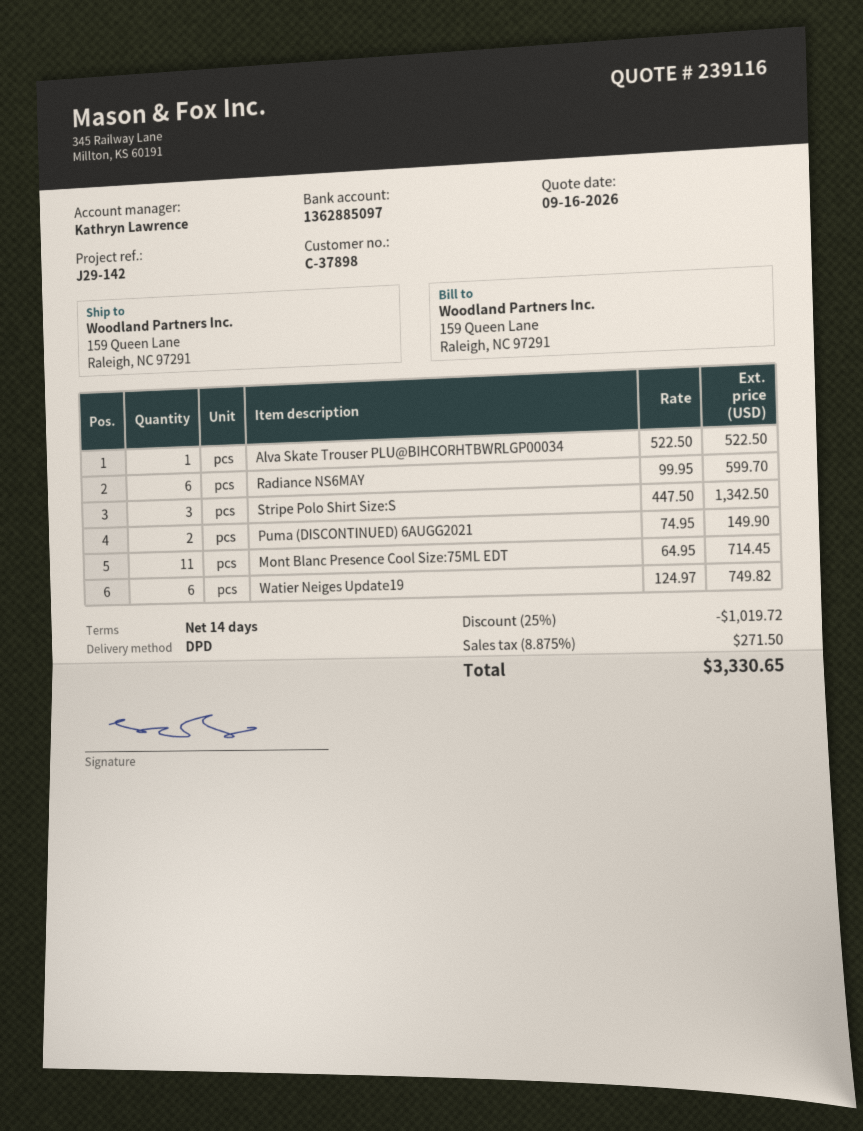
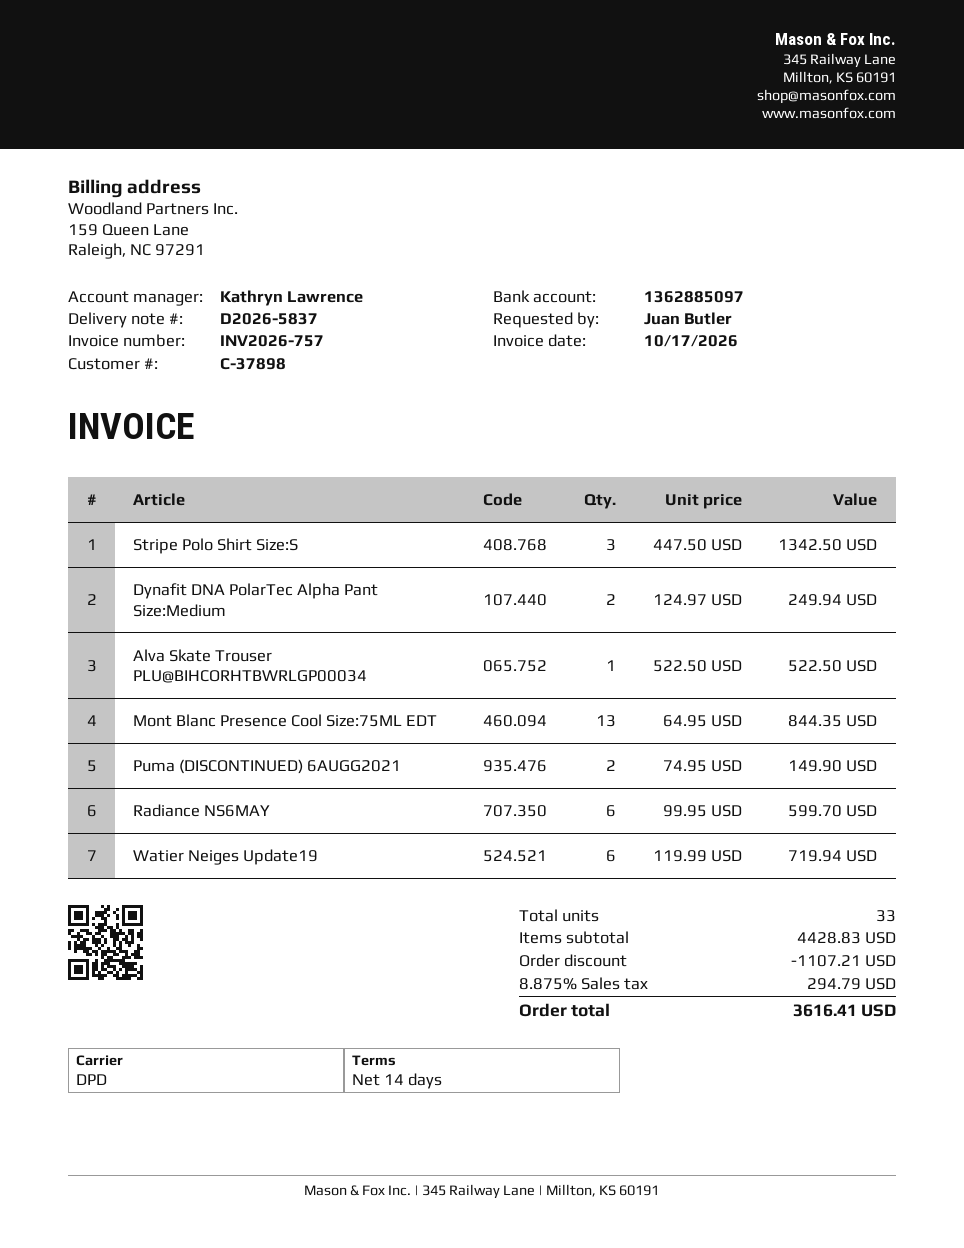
Mont Blanc Presence Cool Size:75ML EDT: 11 x 64.95 = 714.45 -> 13 x 64.95 = 844.35
Watier Neiges Update19: 6 x 124.97 = 749.82 -> 6 x 119.99 = 719.94
Dynafit DNA PolarTec Alpha Pant Size:Medium: none -> 2 x 124.97 = 249.94
discount: 1019.72 -> 1107.21
tax: 8.875% = 271.50 -> 8.875% = 294.79
total: 3330.65 -> 3616.41

